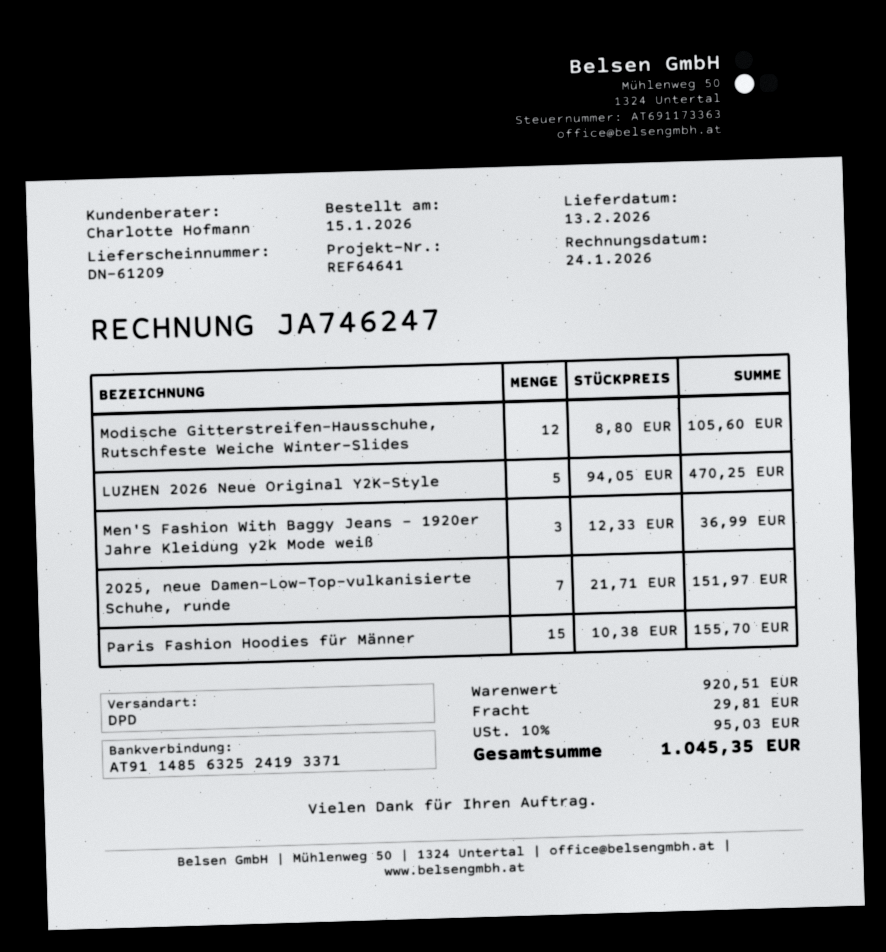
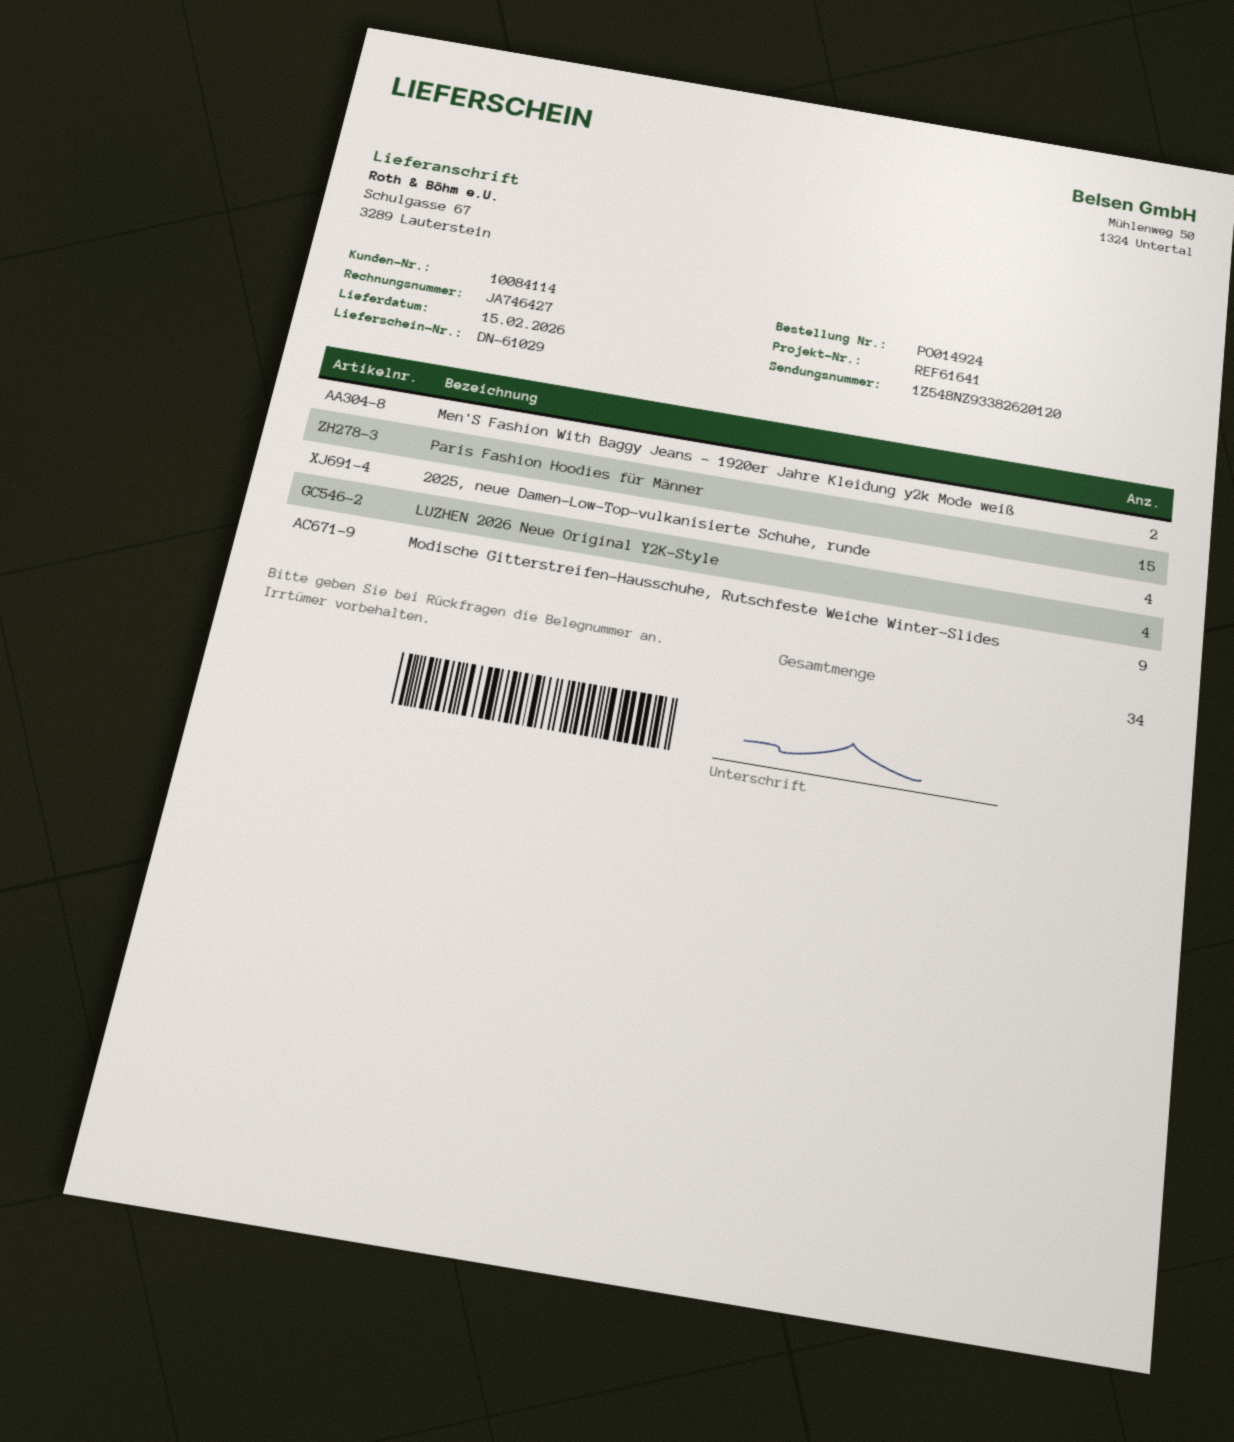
delivery note number: DN-61209 -> DN-61029
delivery date: 2026-02-13 -> 2026-02-15
invoice number: JA746247 -> JA746427
reference: REF64641 -> REF61641
Modische Gitterstreifen-Hausschuhe, Rutschfeste Weiche Winter-Slides: 12 -> 9
LUZHEN 2026 Neue Original Y2K-Style: 5 -> 4
Men'S Fashion With Baggy Jeans - 1920er Jahre Kleidung y2k Mode weiß: 3 -> 2
2025, neue Damen-Low-Top-vulkanisierte Schuhe, runde: 7 -> 4

